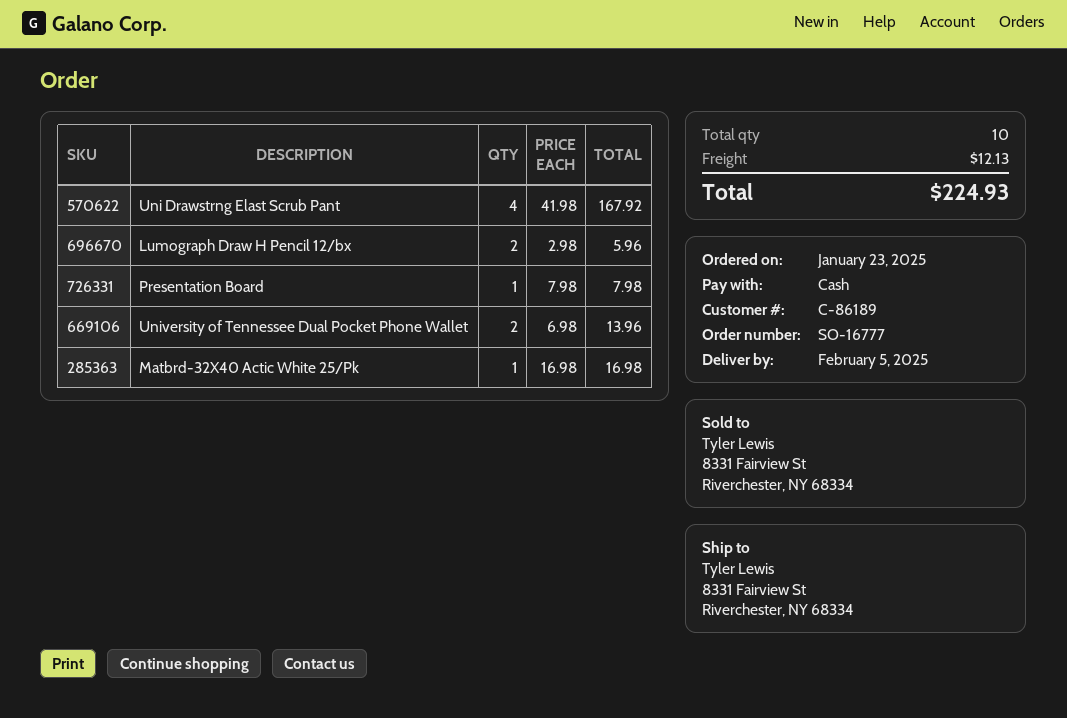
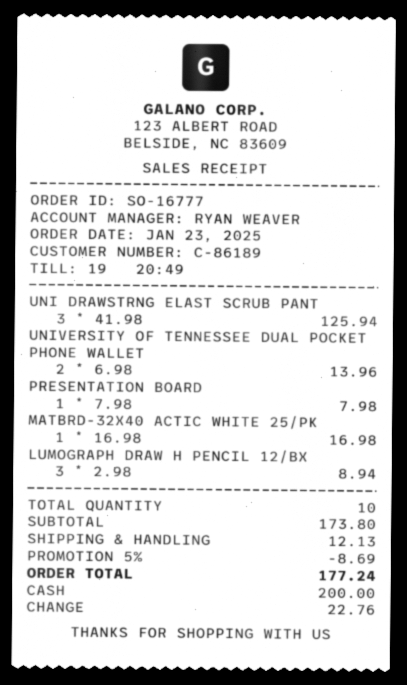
Uni Drawstrng Elast Scrub Pant: 4 x 41.98 = 167.92 -> 3 x 41.98 = 125.94
Lumograph Draw H Pencil 12/bx: 2 x 2.98 = 5.96 -> 3 x 2.98 = 8.94
discount: none -> 5% = 8.69
total: 224.93 -> 177.24

